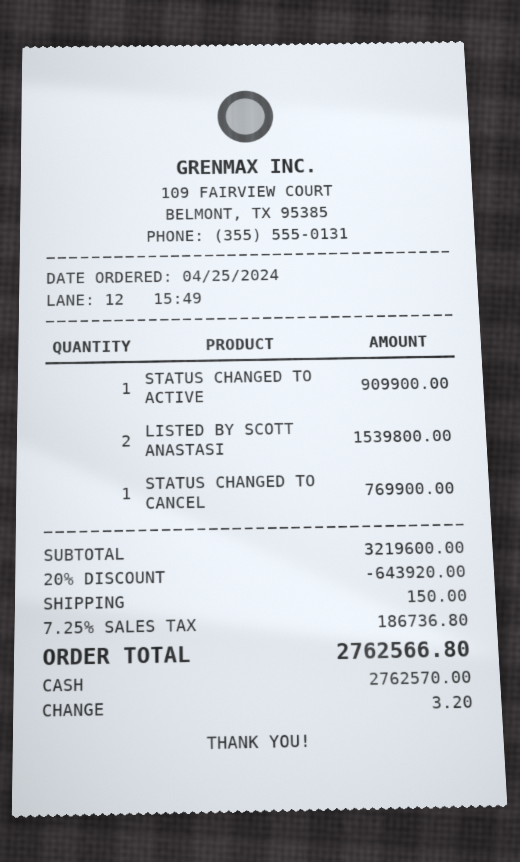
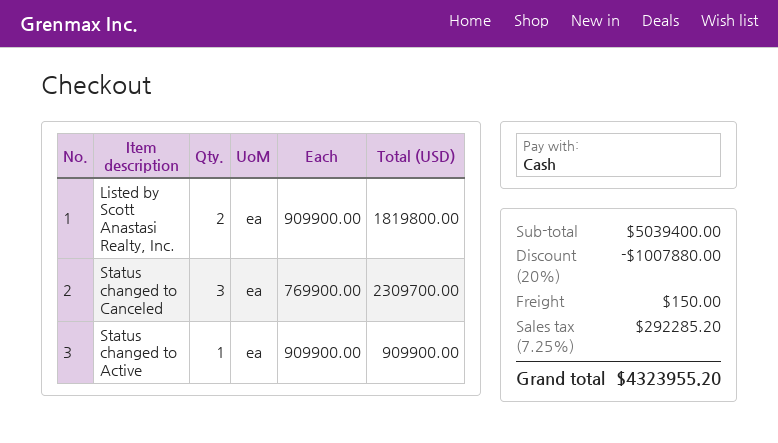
LISTED BY SCOTT ANASTASI: 2 for 1539800.00 -> 2 for 1819800.00
STATUS CHANGED TO CANCEL: 1 for 769900.00 -> 3 for 2309700.00
subtotal: 3219600.00 -> 5039400.00
discount: 20% = 643920.00 -> 20% = 1007880.00
tax: 7.25% = 186736.80 -> 7.25% = 292285.20
total: 2762566.80 -> 4323955.20

